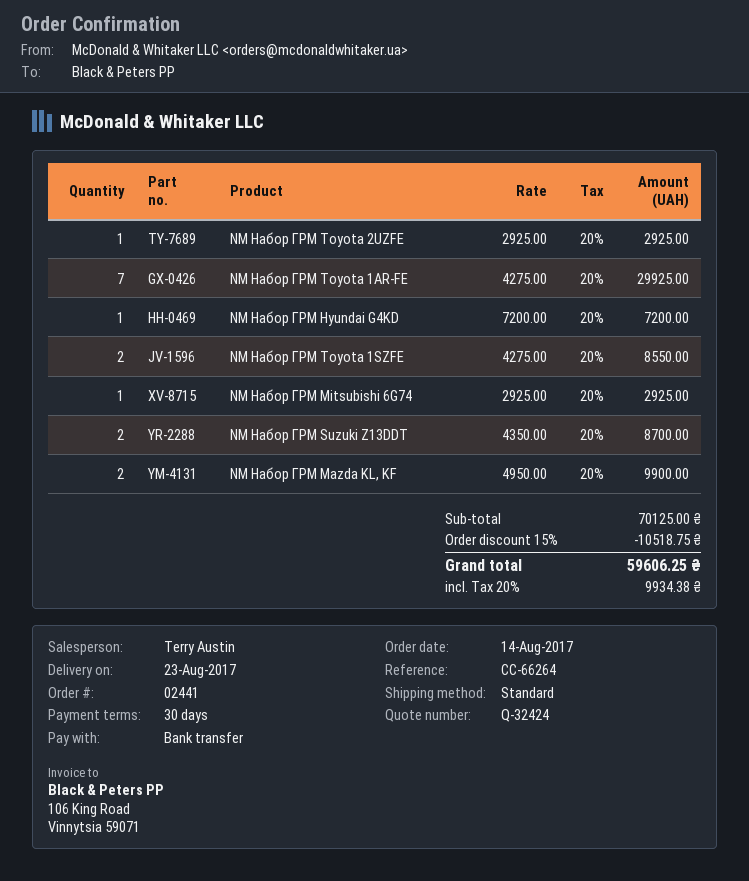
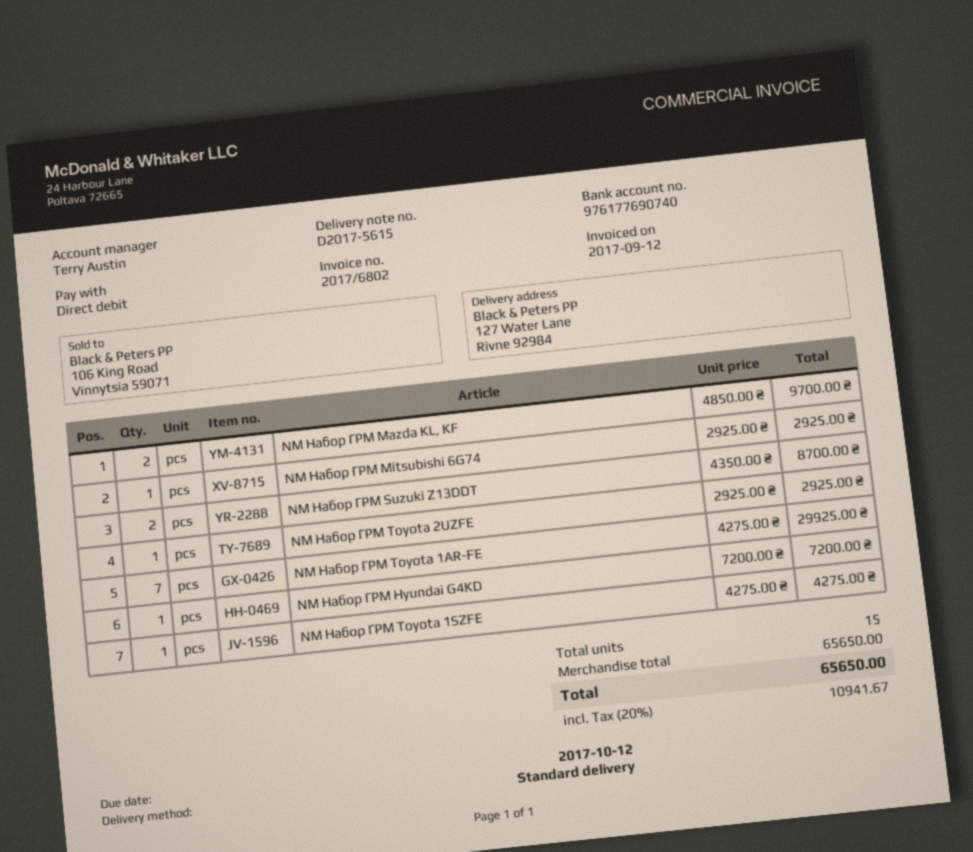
payment method: bank transfer -> direct debit
NM Набор ГРМ Toyota 1SZFE: 2 x 4275.00 = 8550.00 -> 1 x 4275.00 = 4275.00
NM Набор ГРМ Mazda KL, KF: 2 x 4950.00 = 9900.00 -> 2 x 4850.00 = 9700.00
subtotal: 70125.00 -> 65650.00
discount: 15% = 10518.75 -> none
tax: 20% = 9934.38 -> 20% = 10941.67
total: 59606.25 -> 65650.00

